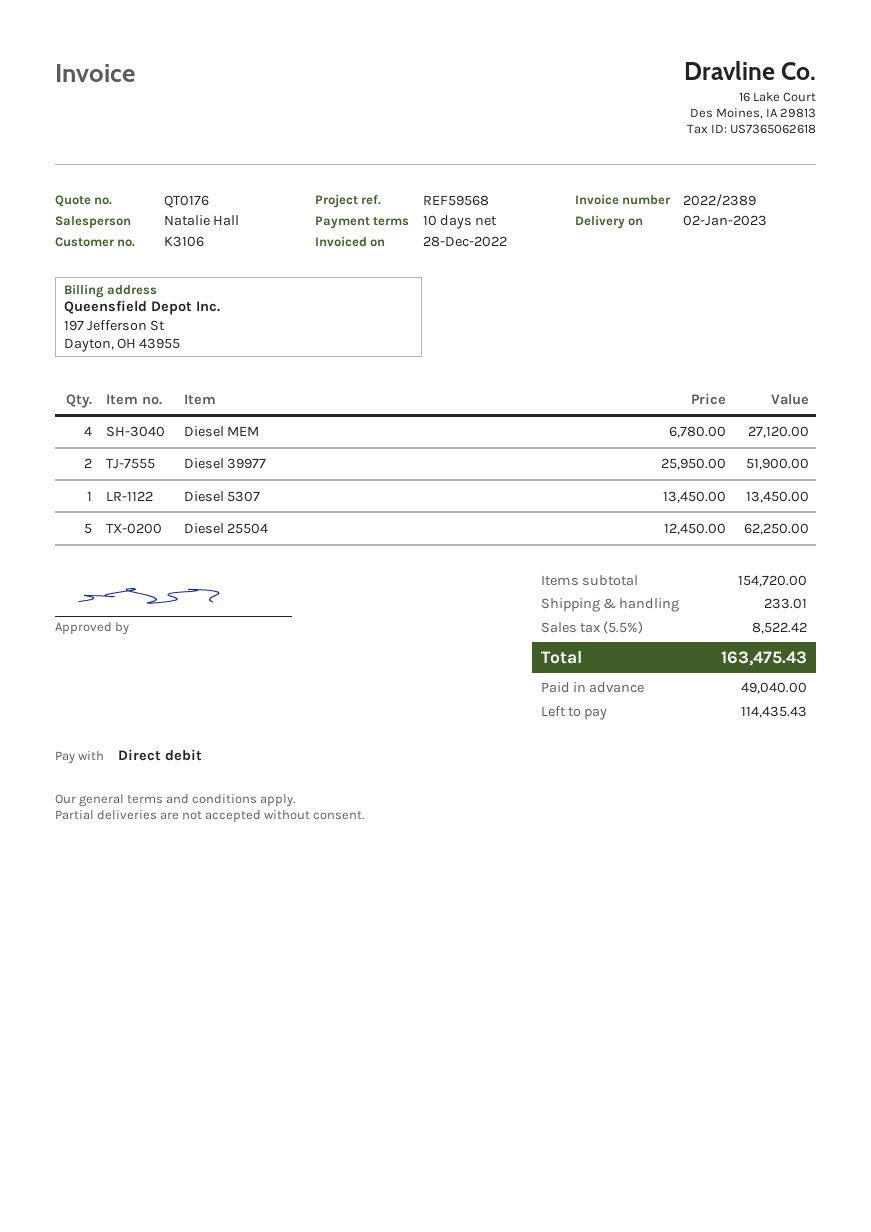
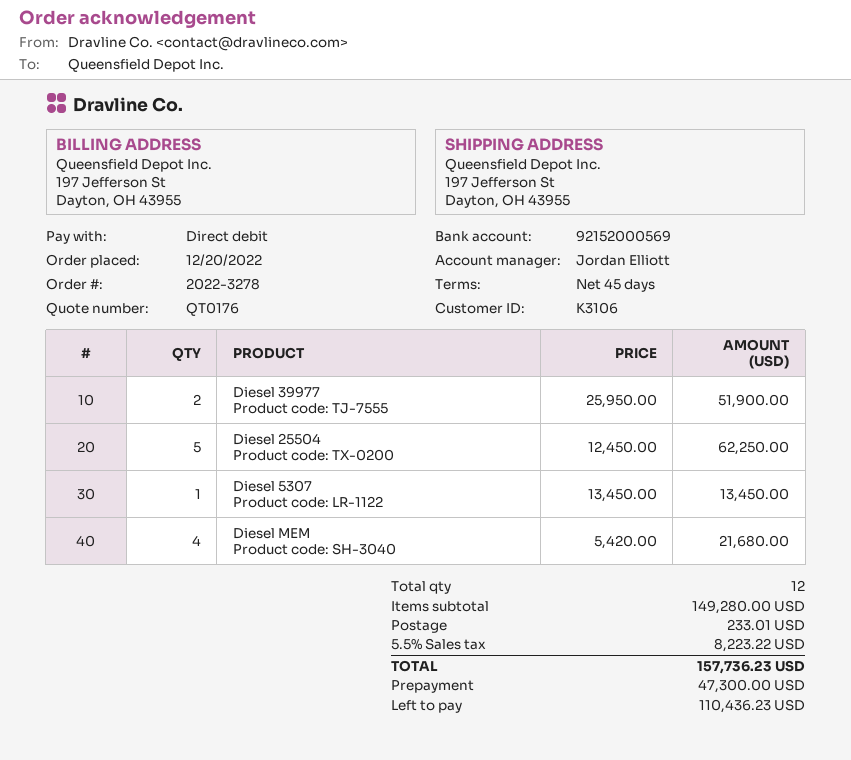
payment terms: 10 days -> 45 days
sales rep: Natalie Hall -> Jordan Elliott
Diesel MEM: 4 x 6780.00 = 27120.00 -> 4 x 5420.00 = 21680.00
subtotal: 154720.00 -> 149280.00
tax: 5.5% = 8522.42 -> 5.5% = 8223.22
total: 163475.43 -> 157736.23
deposit: 49040.00 -> 47300.00
balance: 114435.43 -> 110436.23

